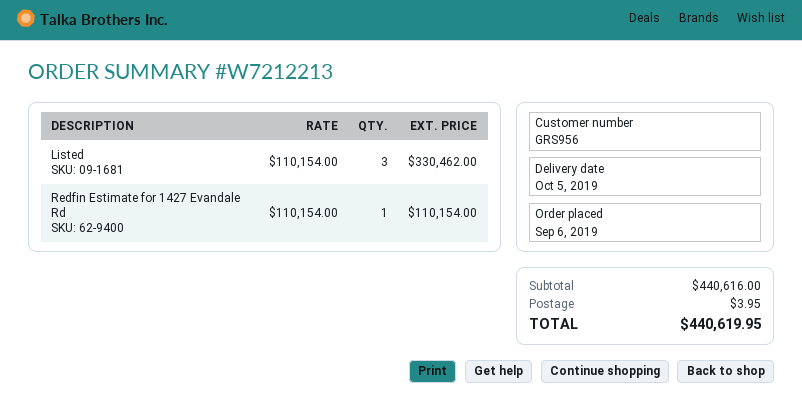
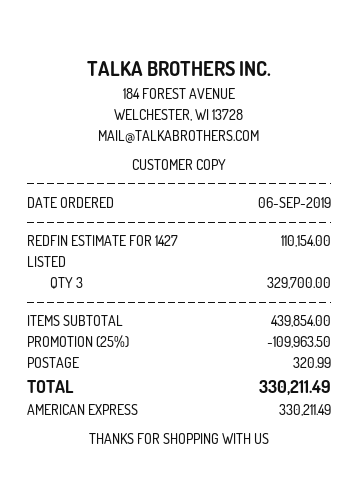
Listed: 3 for 330462.00 -> 3 for 329700.00
subtotal: 440616.00 -> 439854.00
discount: none -> 25% = 109963.50
shipping: 3.95 -> 320.99
total: 440619.95 -> 330211.49

